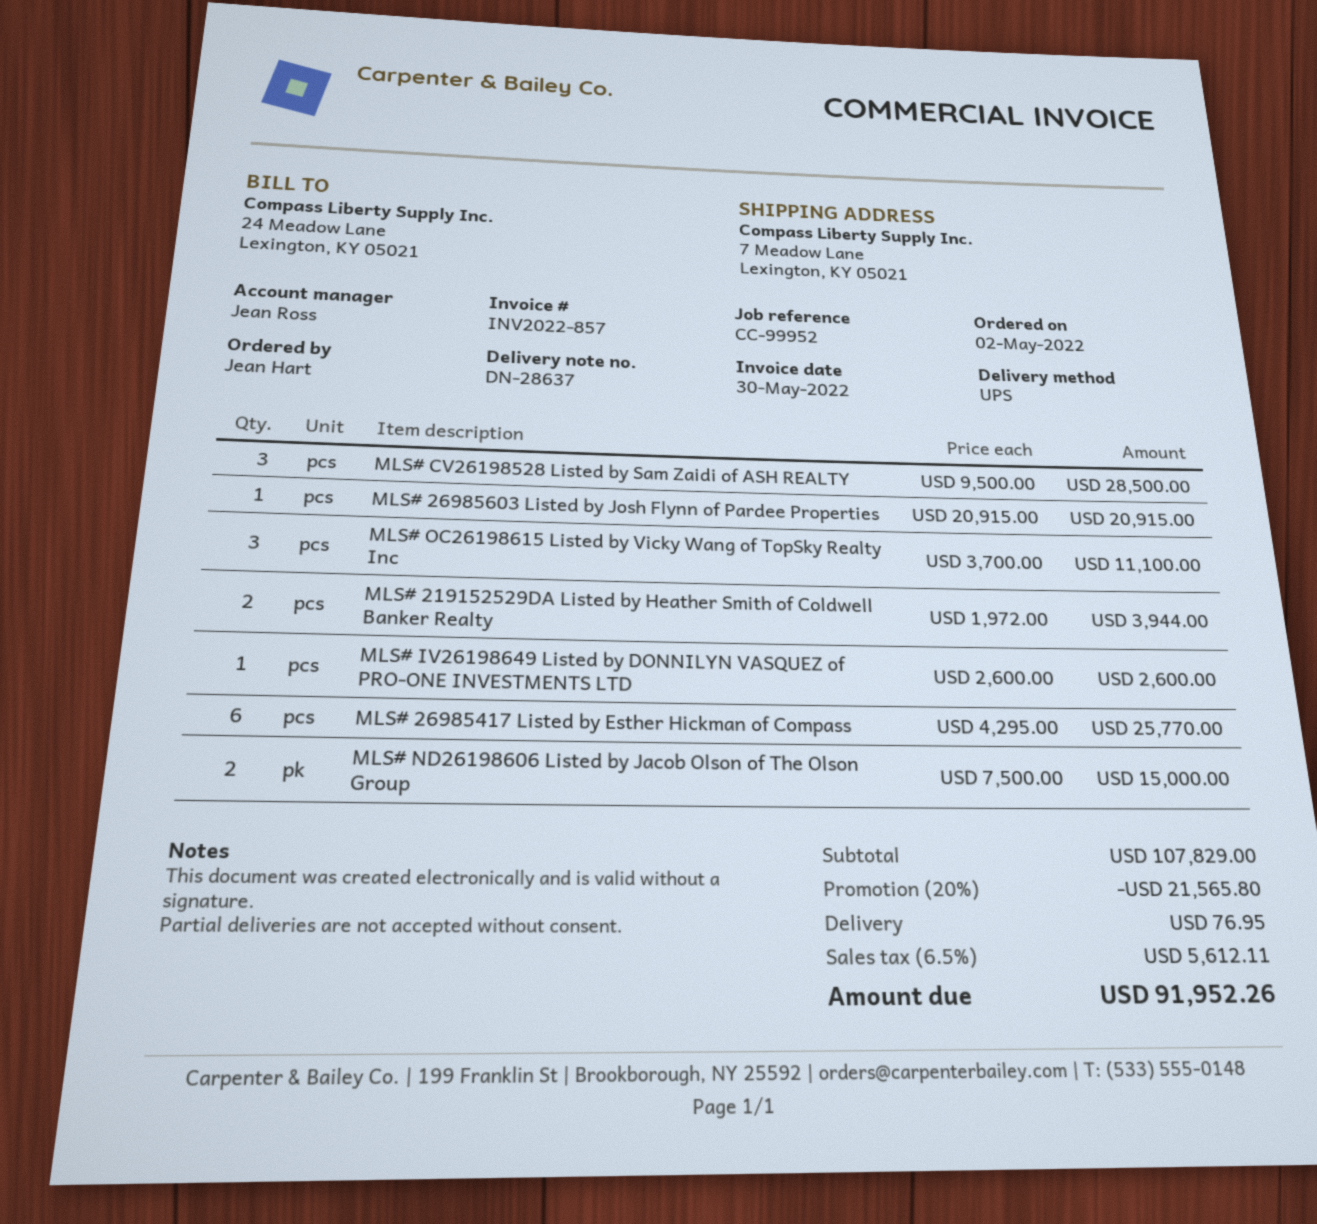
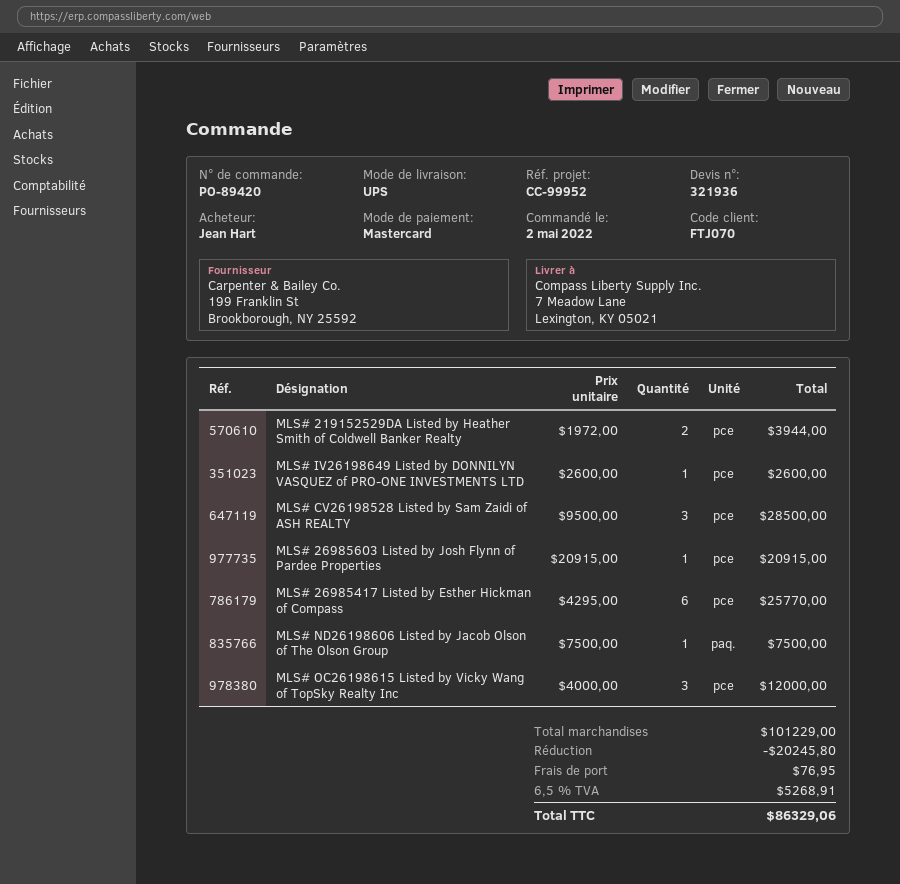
MLS# OC26198615 Listed by Vicky Wang of TopSky Realty Inc: 3 x 3700.00 = 11100.00 -> 3 x 4000.00 = 12000.00
MLS# ND26198606 Listed by Jacob Olson of The Olson Group: 2 x 7500.00 = 15000.00 -> 1 x 7500.00 = 7500.00
subtotal: 107829.00 -> 101229.00
discount: 21565.80 -> 20245.80
tax: 6.5% = 5612.11 -> 6.5% = 5268.91
total: 91952.26 -> 86329.06

